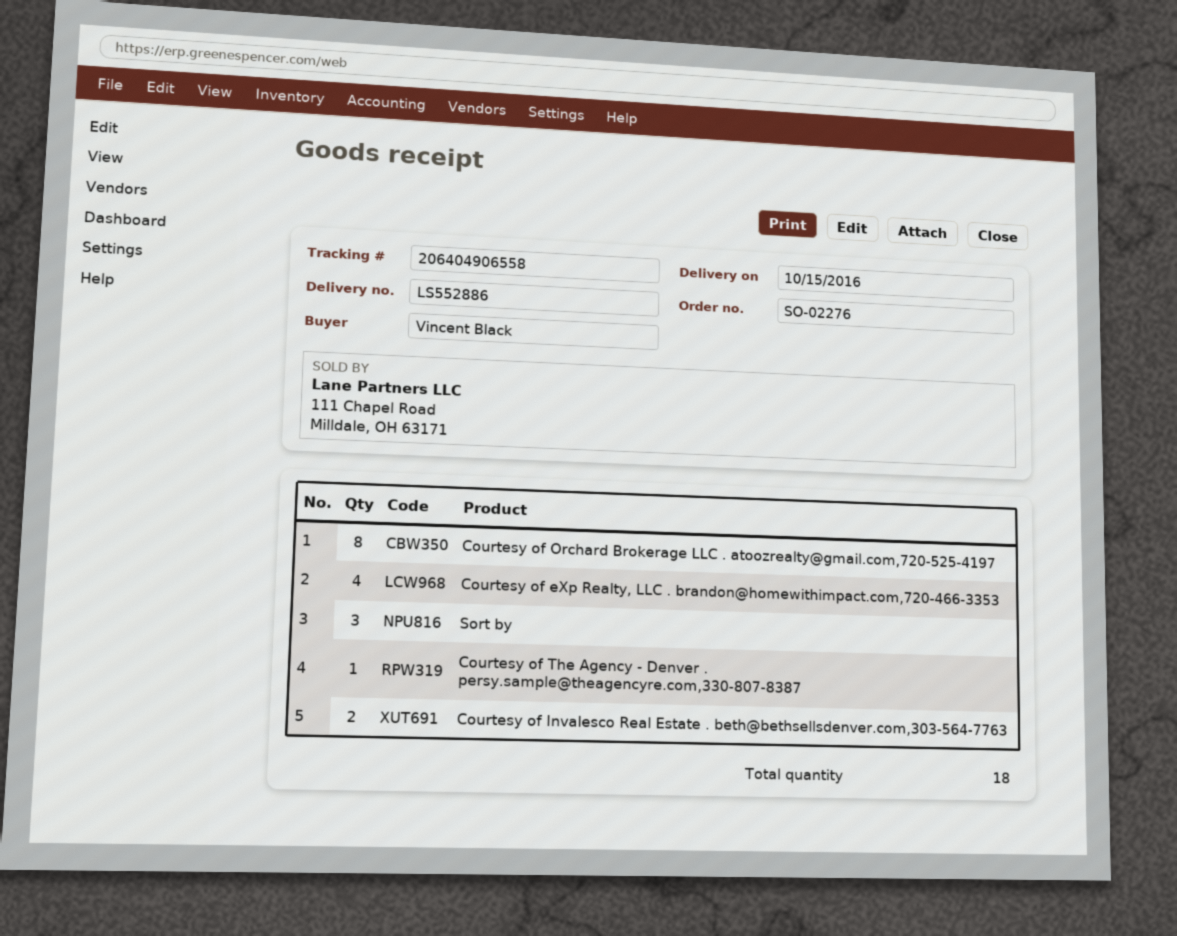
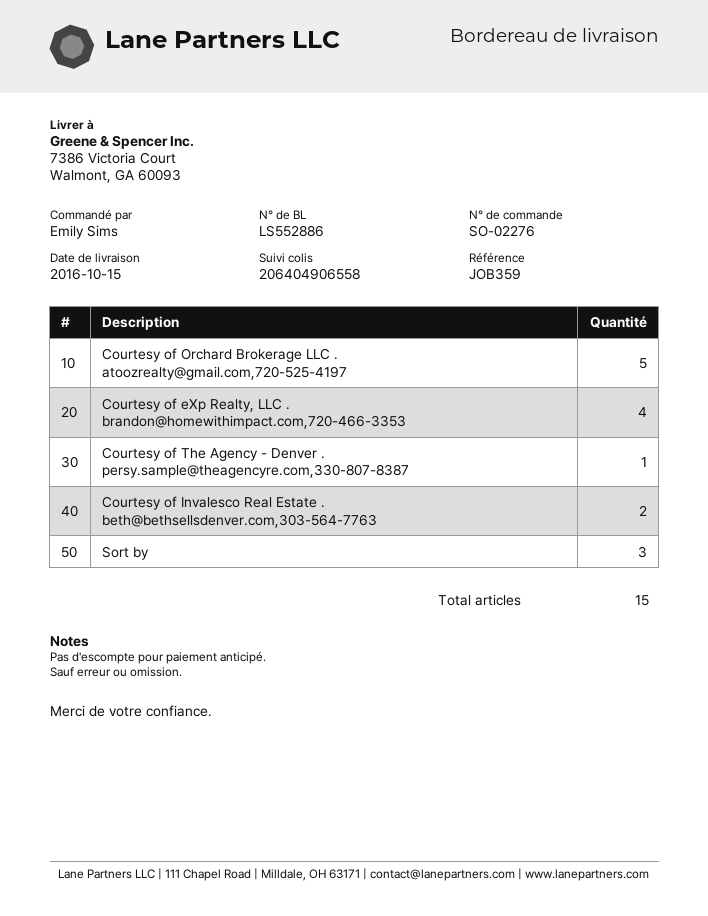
ordered by: Vincent Black -> Emily Sims
Courtesy of Orchard Brokerage LLC . atoozrealty@gmail.com,720-525-4197: 8 -> 5
total quantity: 18 -> 15

